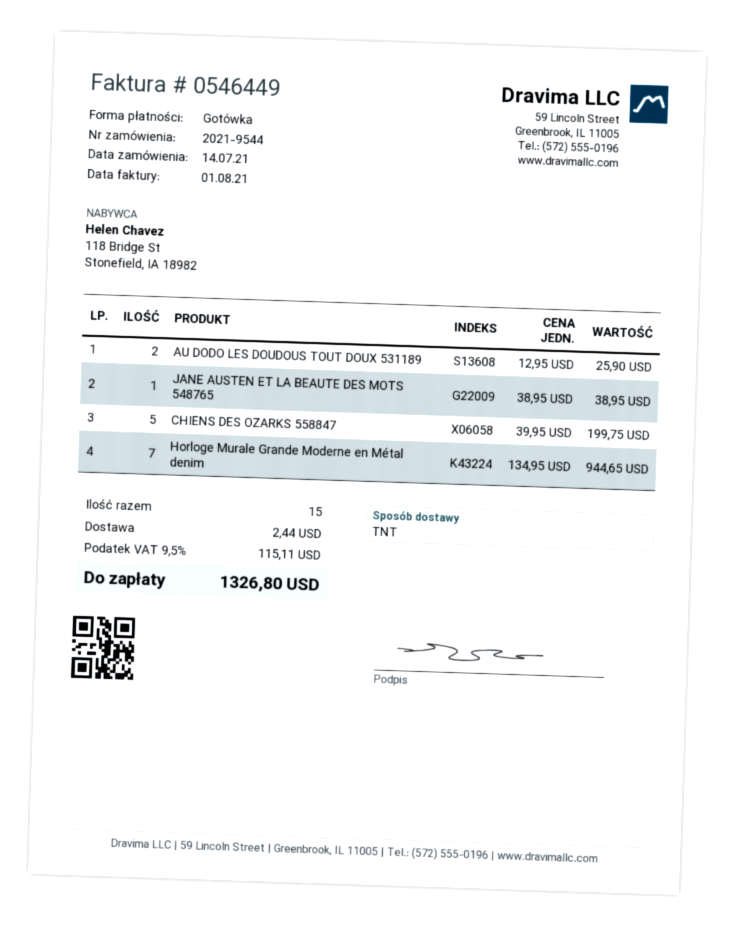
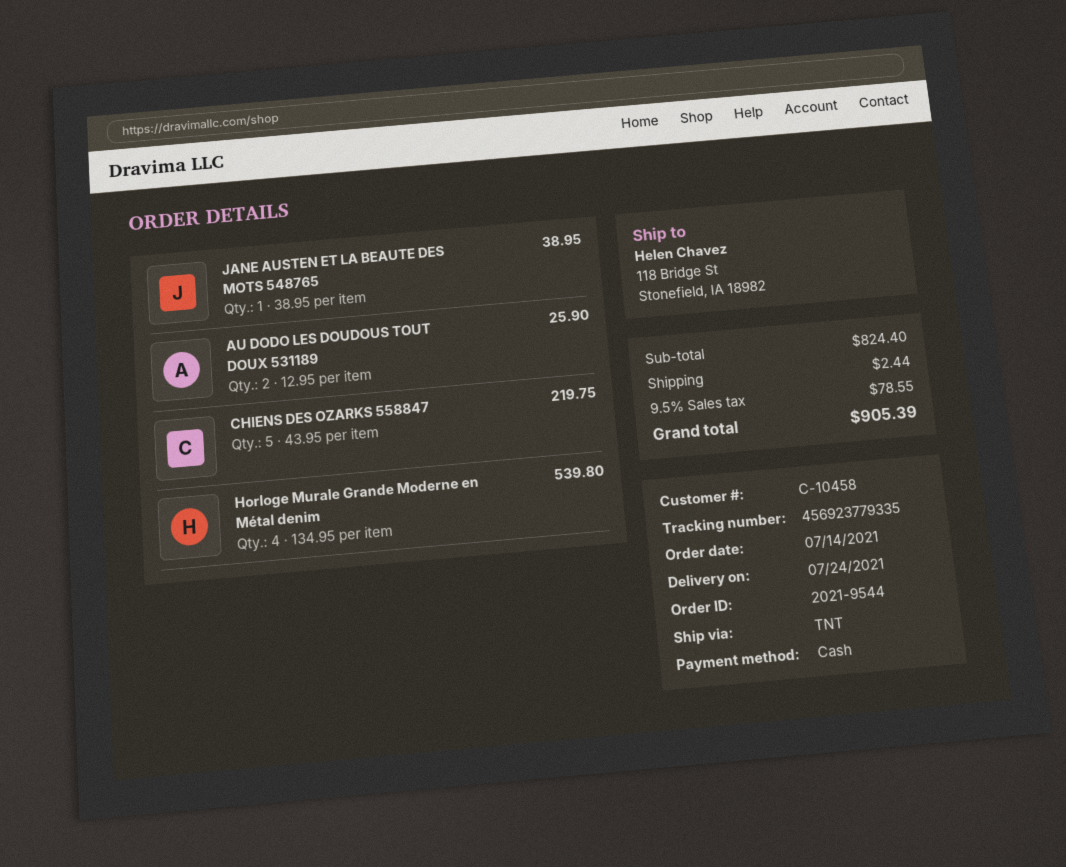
CHIENS DES OZARKS 558847: 5 x 39.95 = 199.75 -> 5 x 43.95 = 219.75
Horloge Murale Grande Moderne en Métal denim: 7 x 134.95 = 944.65 -> 4 x 134.95 = 539.80
tax: 9.5% = 115.11 -> 9.5% = 78.55
total: 1326.80 -> 905.39

